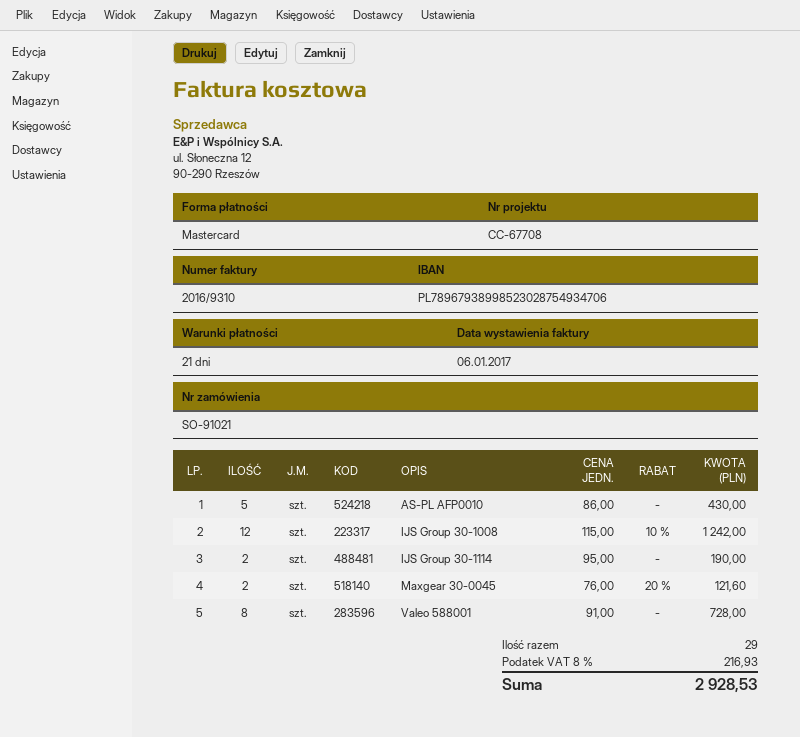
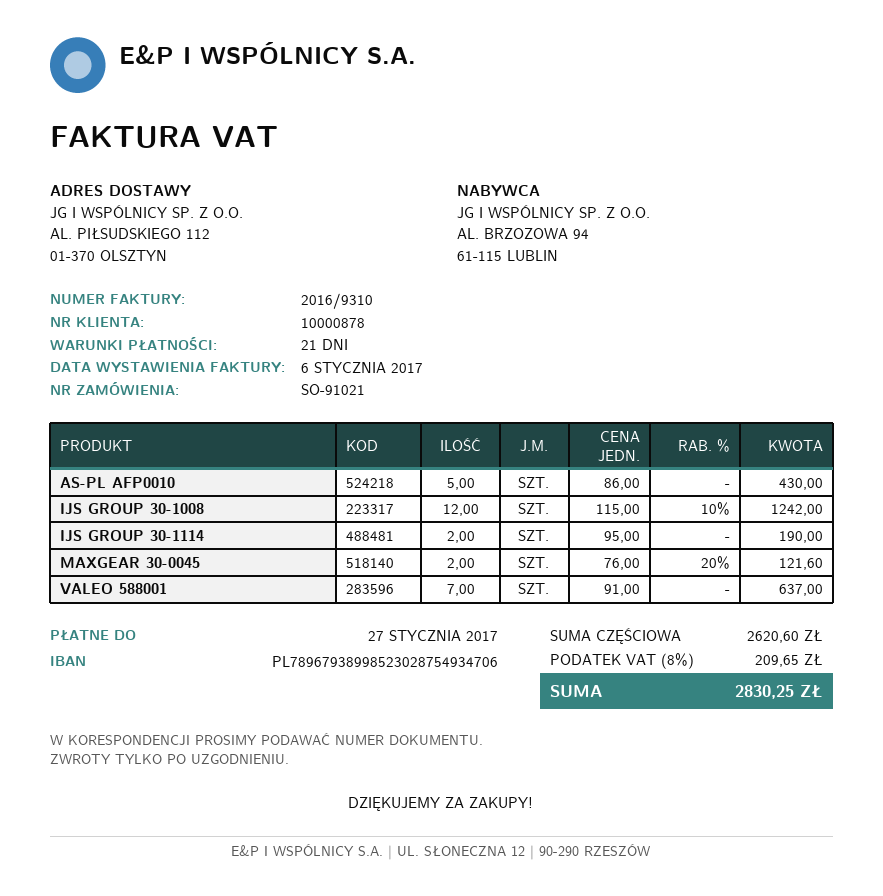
Valeo 588001: 8 x 91.00 = 728.00 -> 7 x 91.00 = 637.00
tax: 8% = 216.93 -> 8% = 209.65
total: 2928.53 -> 2830.25

